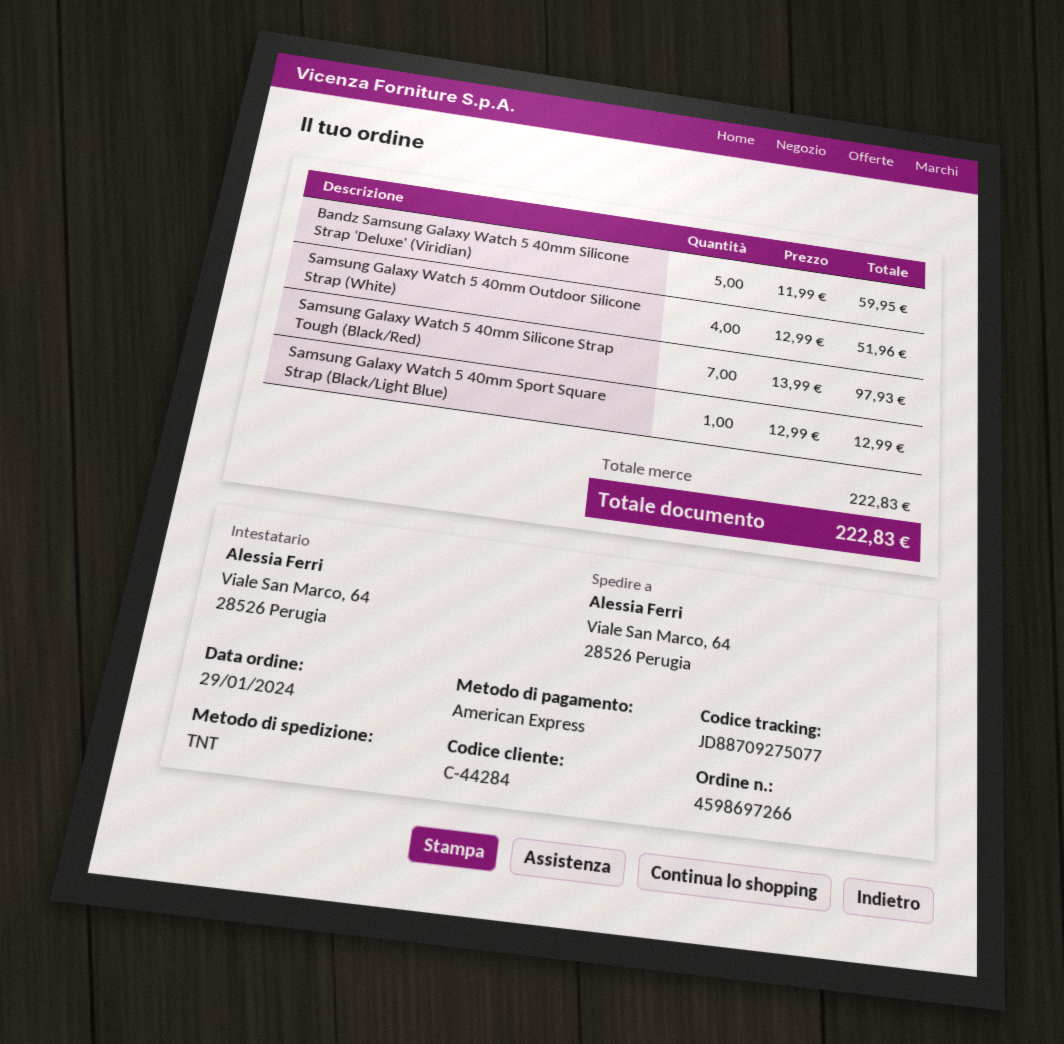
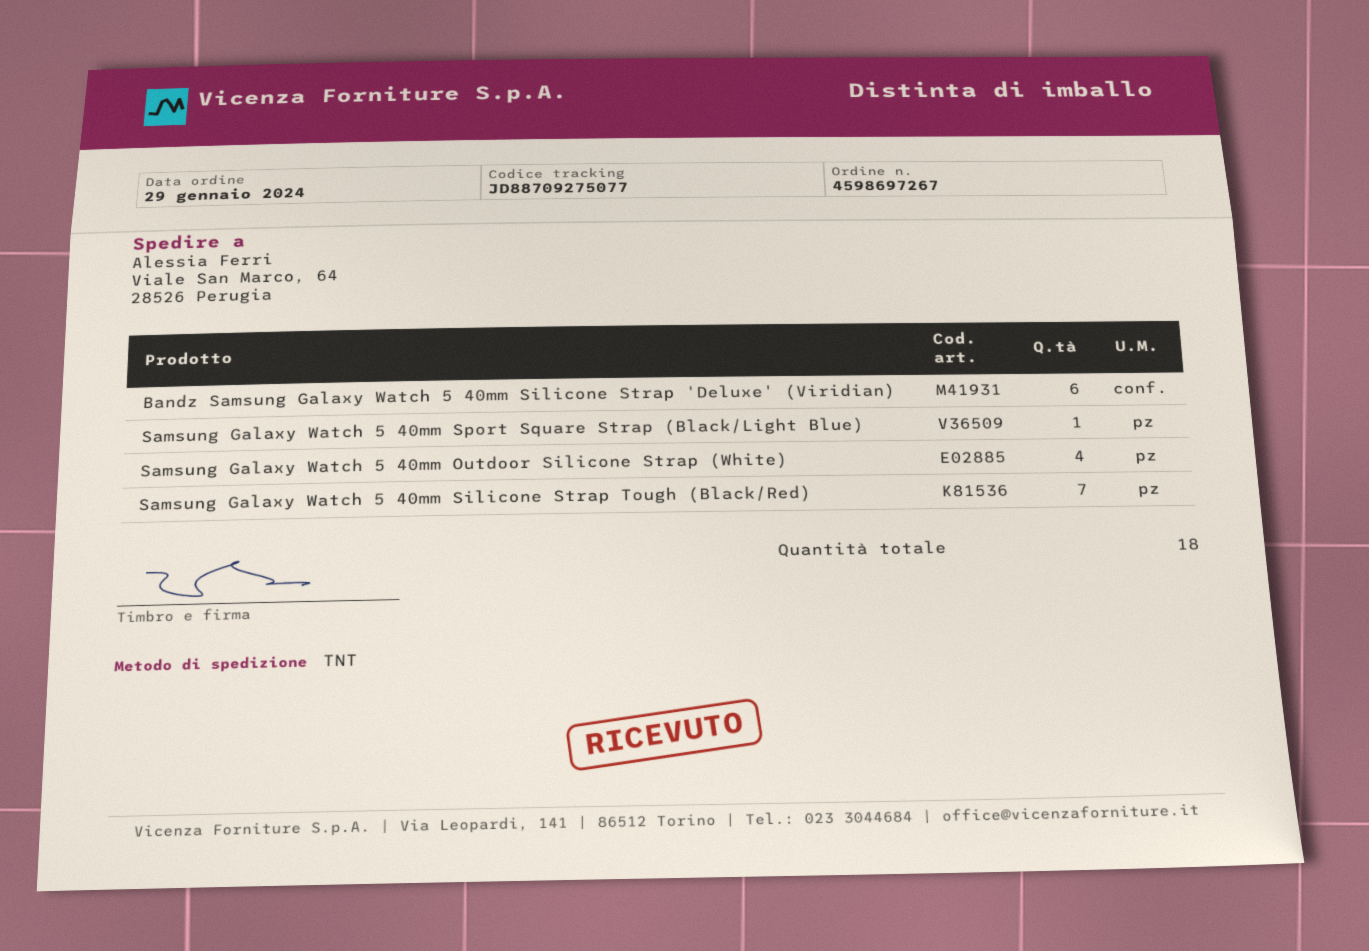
order number: 4598697266 -> 4598697267
Bandz Samsung Galaxy Watch 5 40mm Silicone Strap 'Deluxe' (Viridian): 5 -> 6

